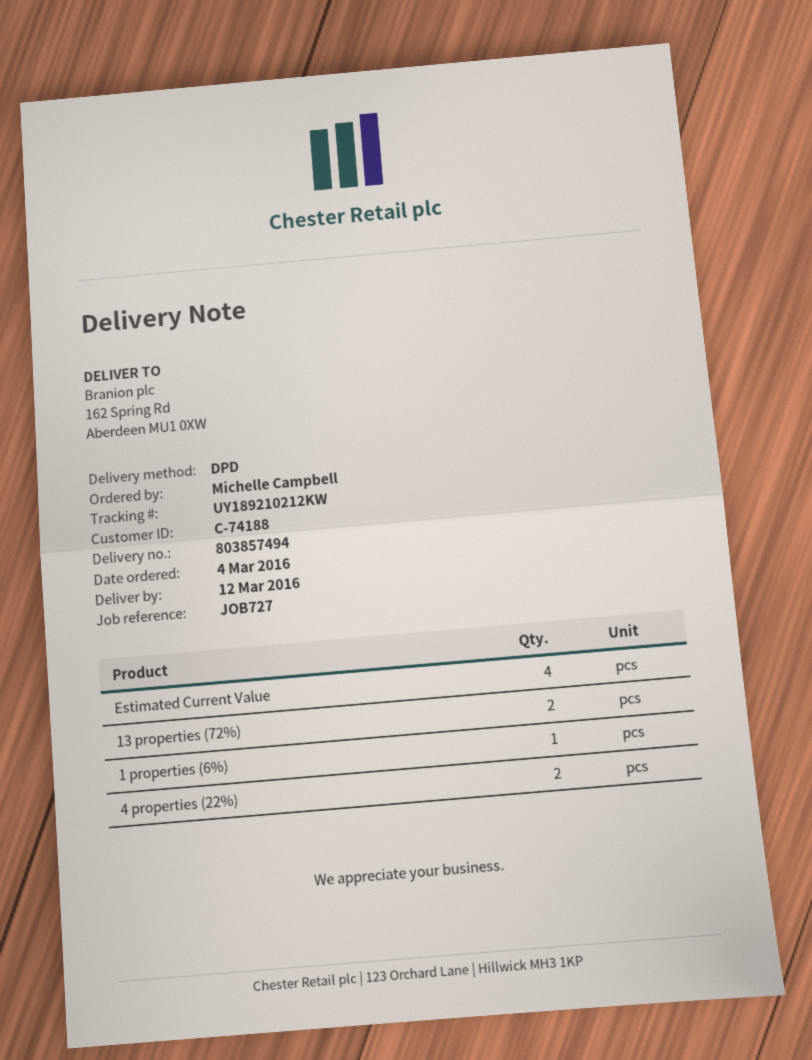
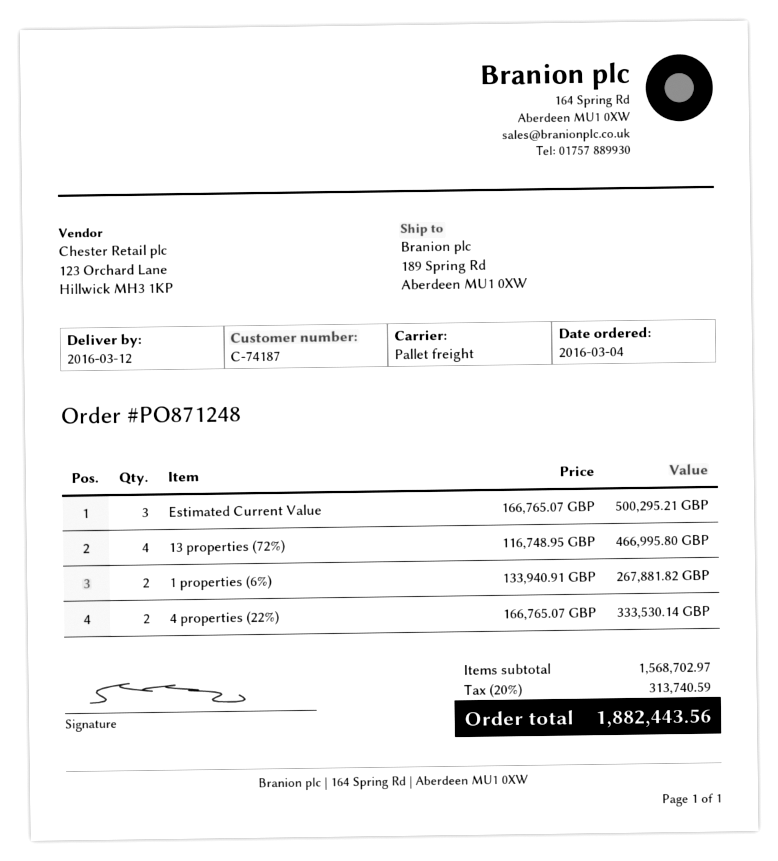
customer number: C-74188 -> C-74187
shipping method: DPD -> pallet freight
ship to: 162 Spring Rd, Aberdeen MU1 0XW -> 189 Spring Rd, Aberdeen MU1 0XW
Estimated Current Value: 4 -> 3
13 properties (72%): 2 -> 4
1 properties (6%): 1 -> 2

